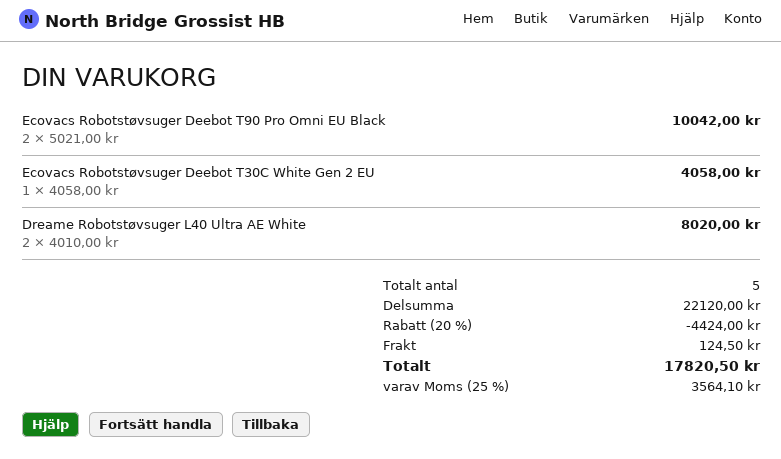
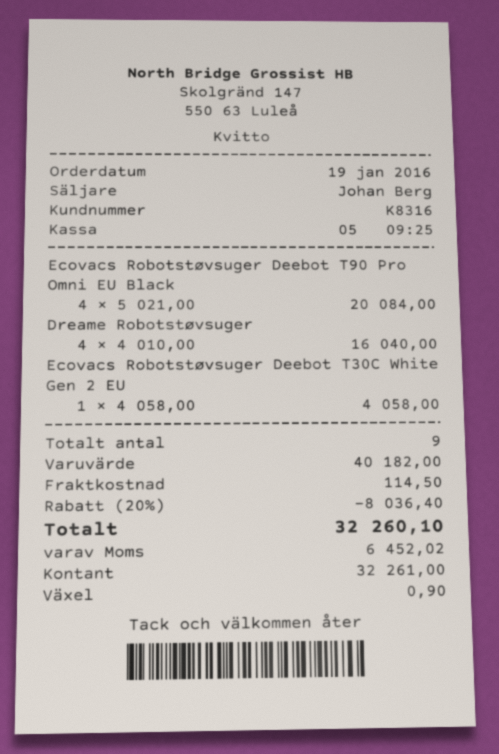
Ecovacs Robotstøvsuger Deebot T90 Pro Omni EU Black: 2 x 5021.00 = 10042.00 -> 4 x 5021.00 = 20084.00
Dreame Robotstøvsuger L40 Ultra AE White: 2 x 4010.00 = 8020.00 -> 4 x 4010.00 = 16040.00
total quantity: 5 -> 9
subtotal: 22120.00 -> 40182.00
discount: 20% = 4424.00 -> 20% = 8036.40
shipping: 124.50 -> 114.50
tax: 3564.10 -> 6452.02
total: 17820.50 -> 32260.10

